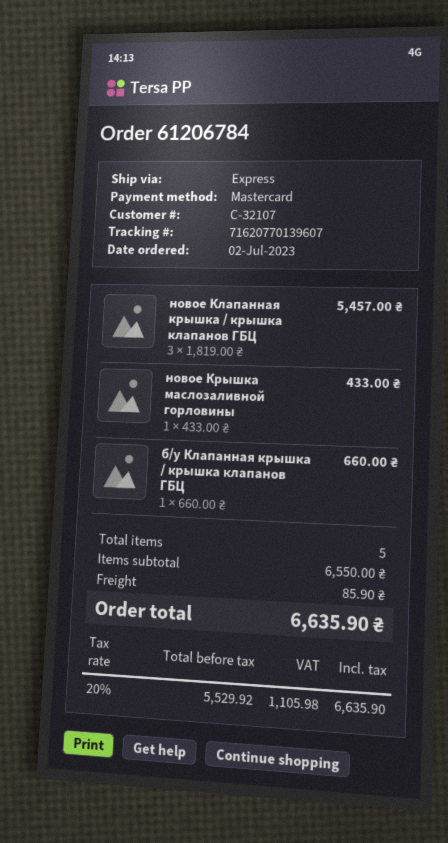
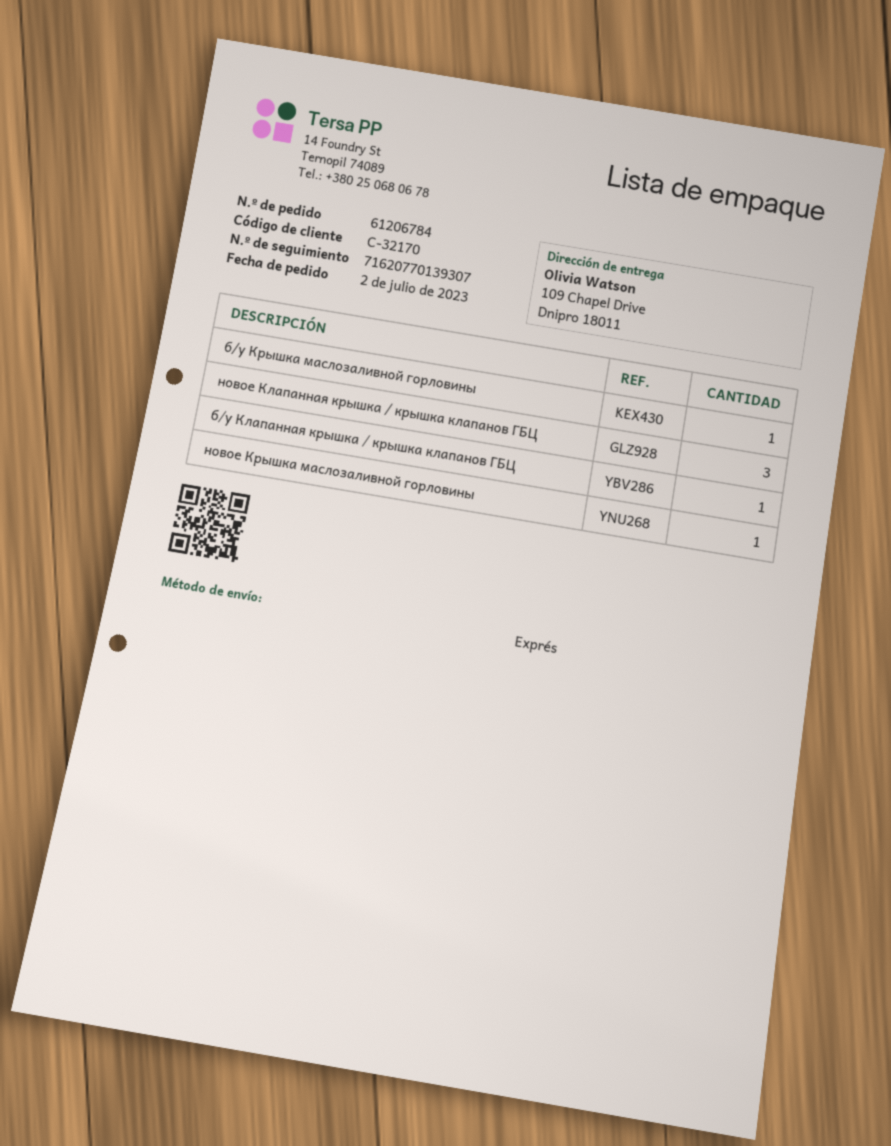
customer number: C-32107 -> C-32170
tracking number: 71620770139607 -> 71620770139307
б/у Крышка маслозаливной горловины: none -> 1

